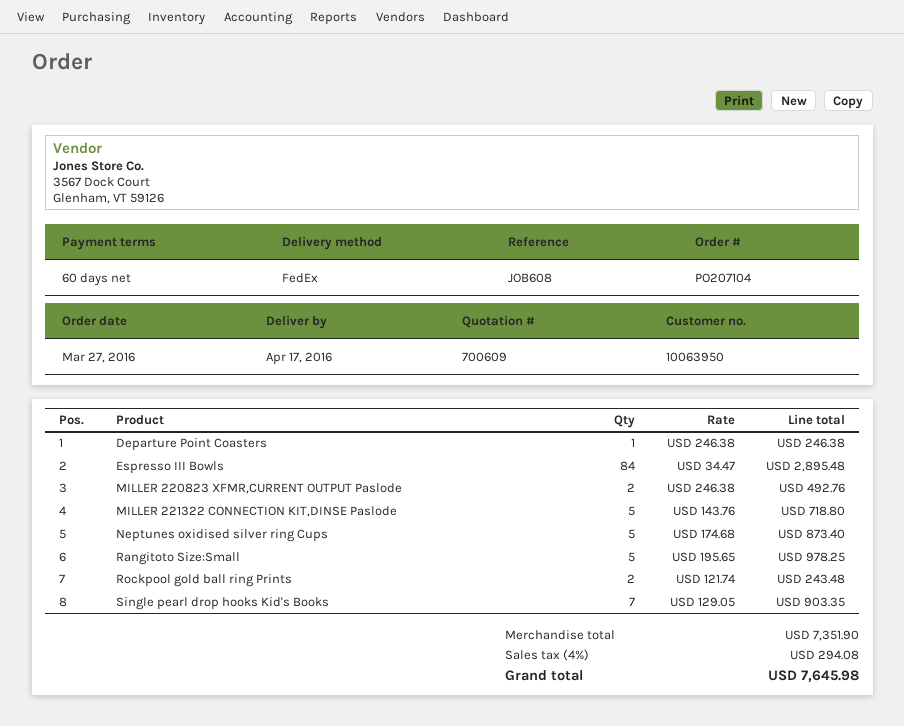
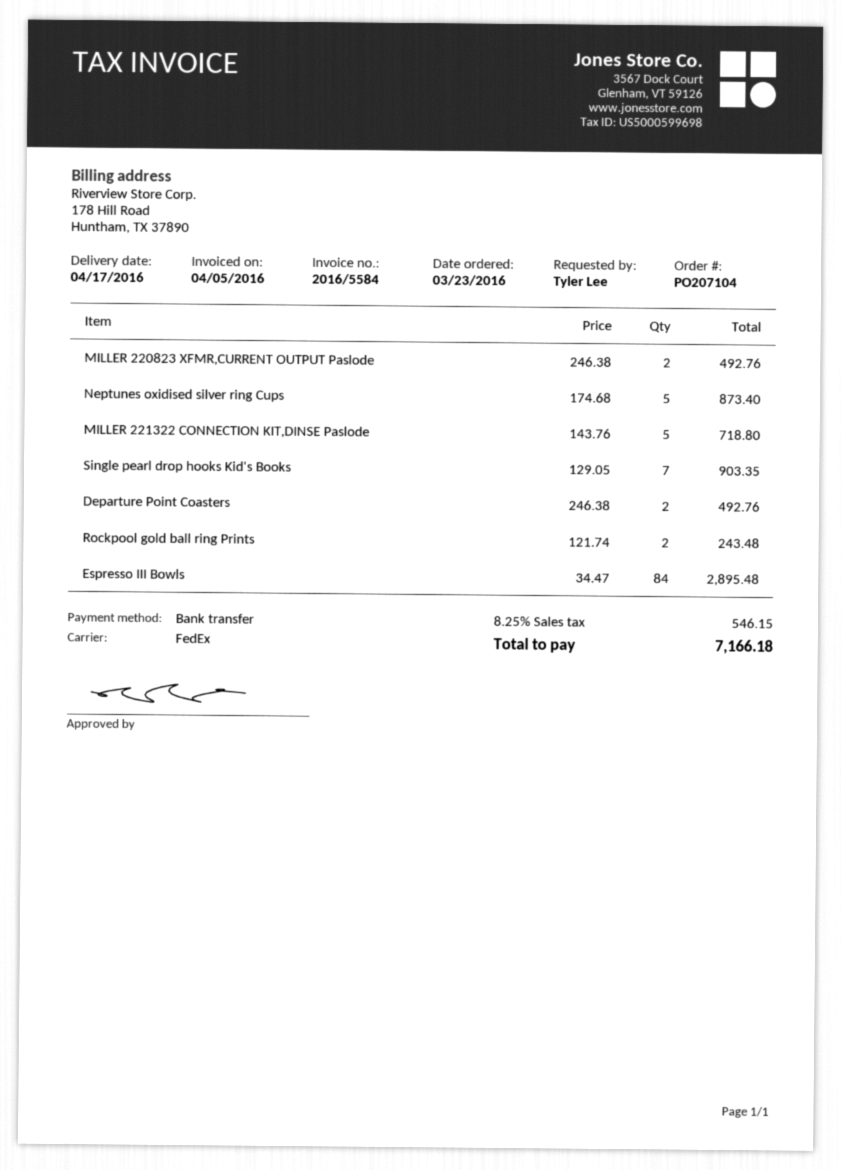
order date: 2016-03-27 -> 2016-03-23
Departure Point Coasters: 1 x 246.38 = 246.38 -> 2 x 246.38 = 492.76
Rangitoto Size:Small: 5 x 195.65 = 978.25 -> none
tax: 4% = 294.08 -> 8.25% = 546.15
total: 7645.98 -> 7166.18

